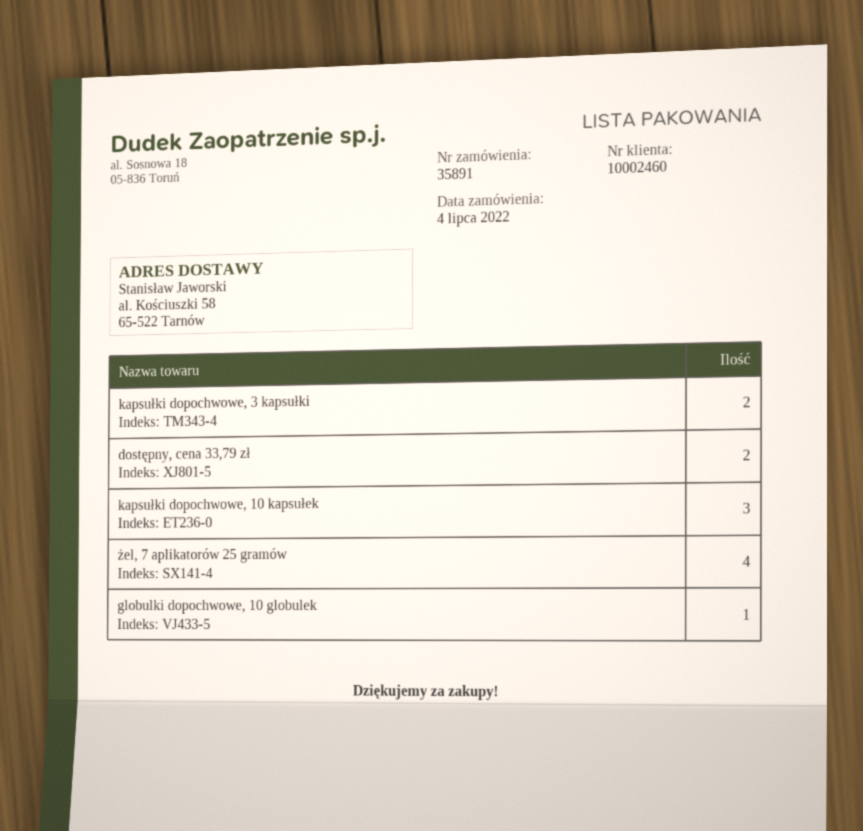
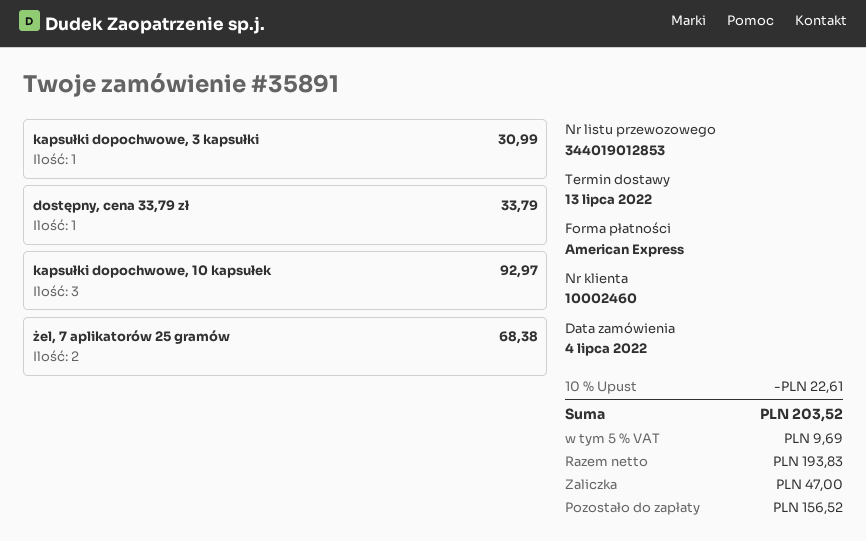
kapsułki dopochwowe, 3 kapsułki: 2 -> 1
dostępny, cena 33,79 zł: 2 -> 1
żel, 7 aplikatorów 25 gramów: 4 -> 2
globulki dopochwowe, 10 globulek: 1 -> none

